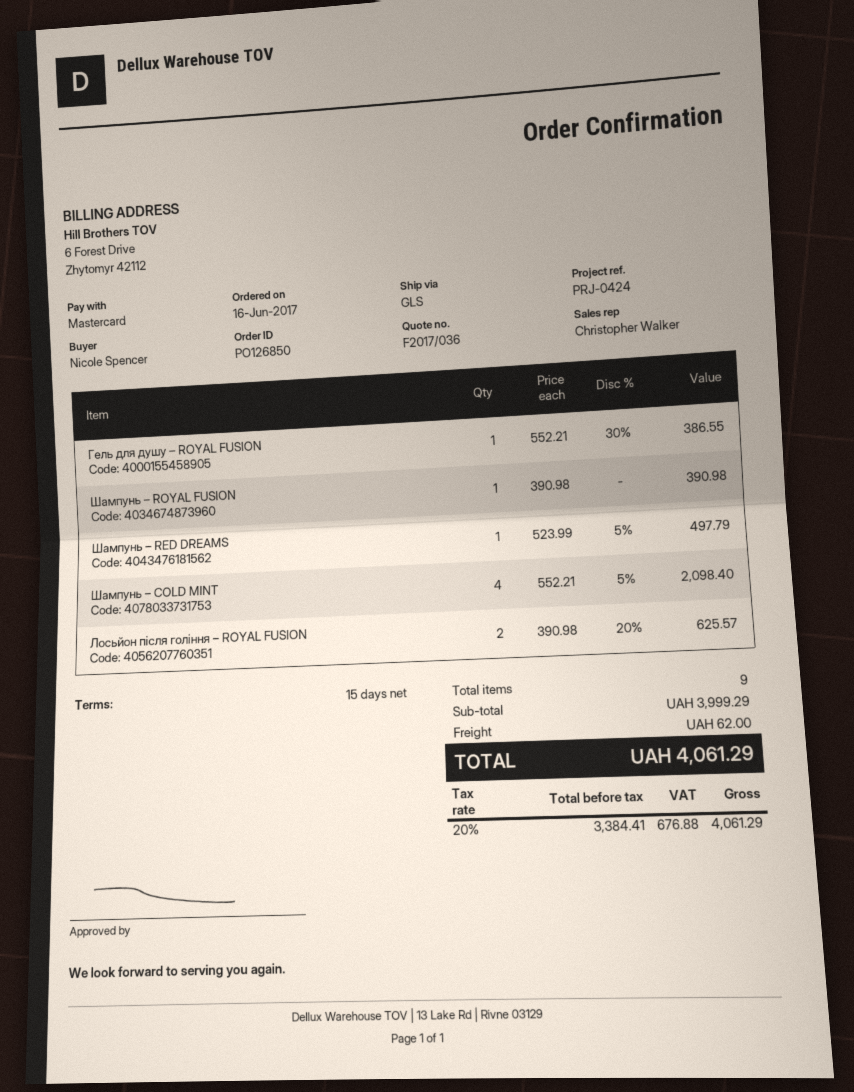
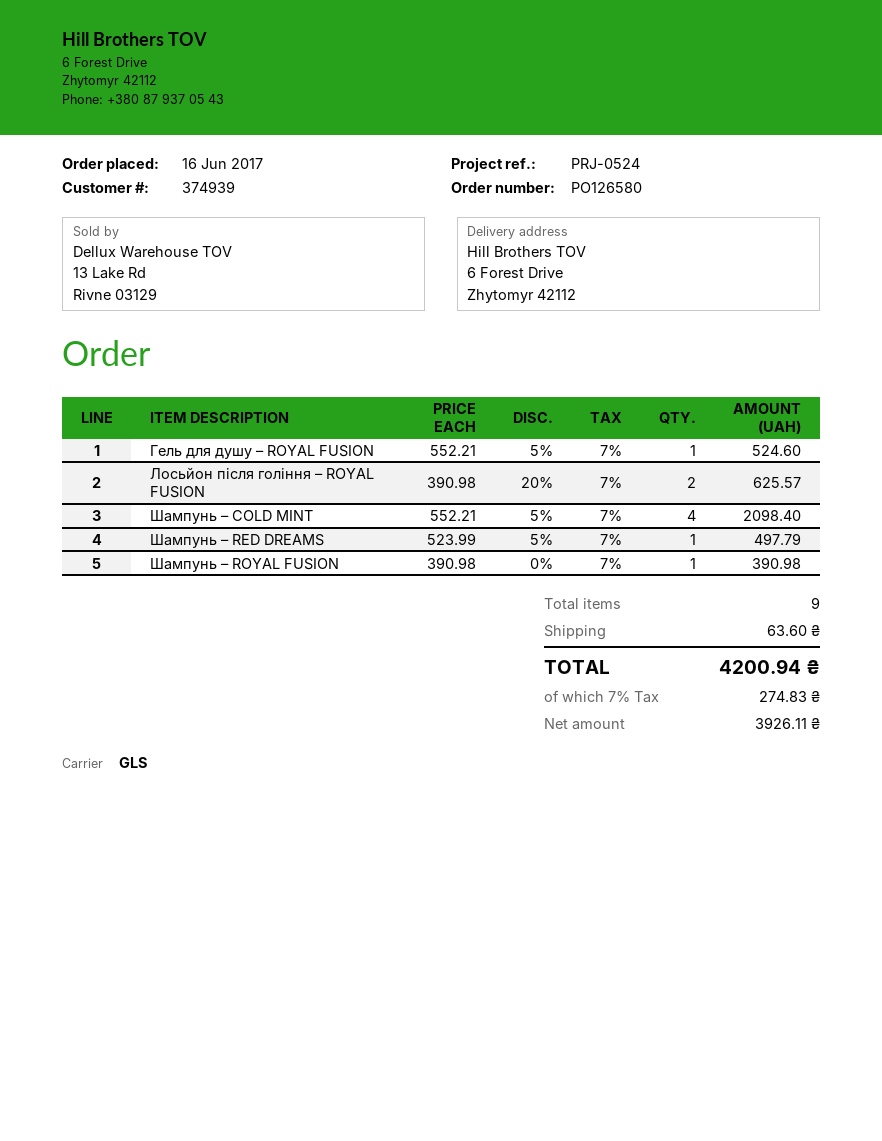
order number: PO126850 -> PO126580
reference: PRJ-0424 -> PRJ-0524
Гель для душу – ROYAL FUSION: 1 x 552.21 - 30% = 386.55 -> 1 x 552.21 - 5% = 524.60
shipping: 62.00 -> 63.60
net: 3384.41 -> 3926.11
tax: 20% = 676.88 -> 7% = 274.83
total: 4061.29 -> 4200.94

